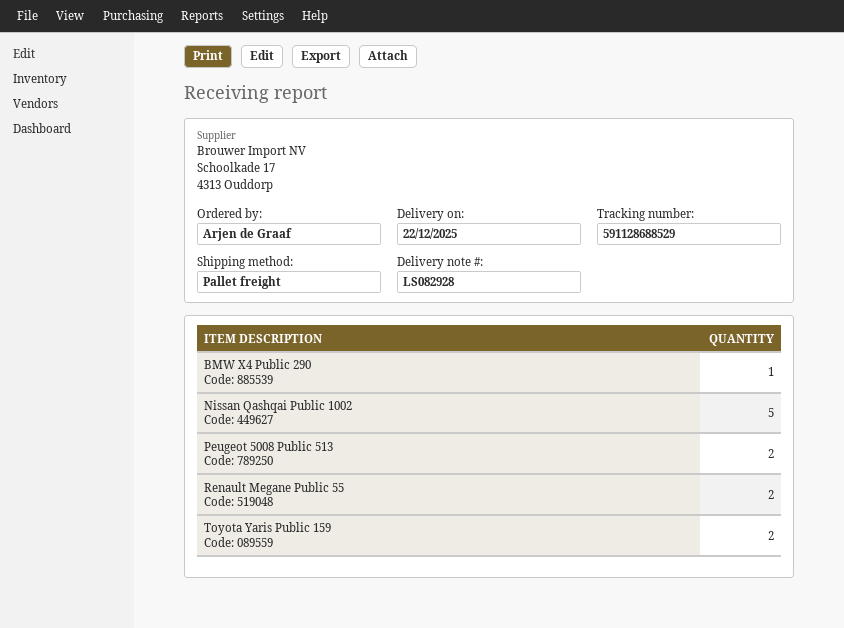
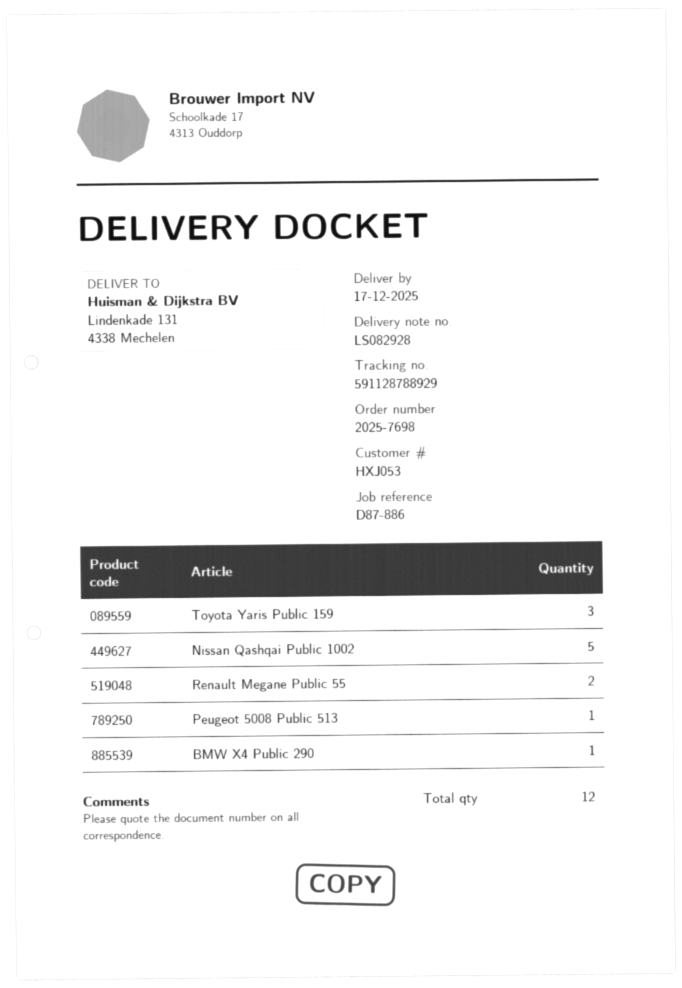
delivery date: 2025-12-22 -> 2025-12-17
tracking number: 591128688529 -> 591128788929
Peugeot 5008 Public 513: 2 -> 1
Toyota Yaris Public 159: 2 -> 3

